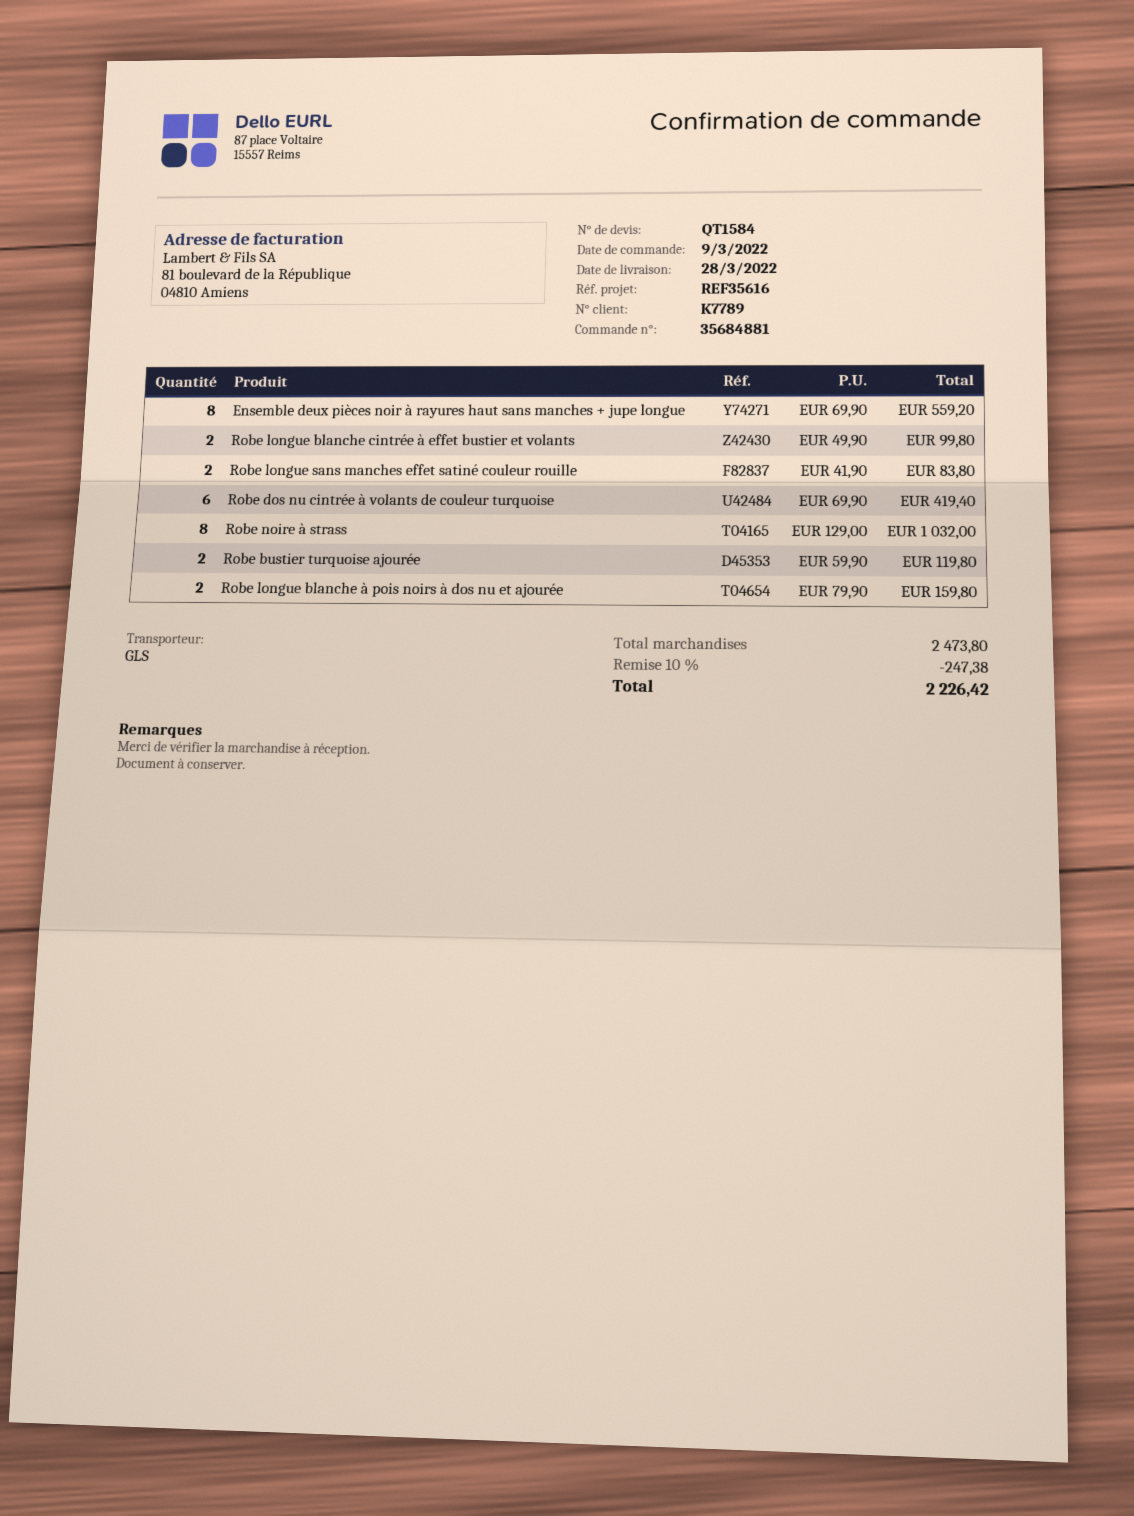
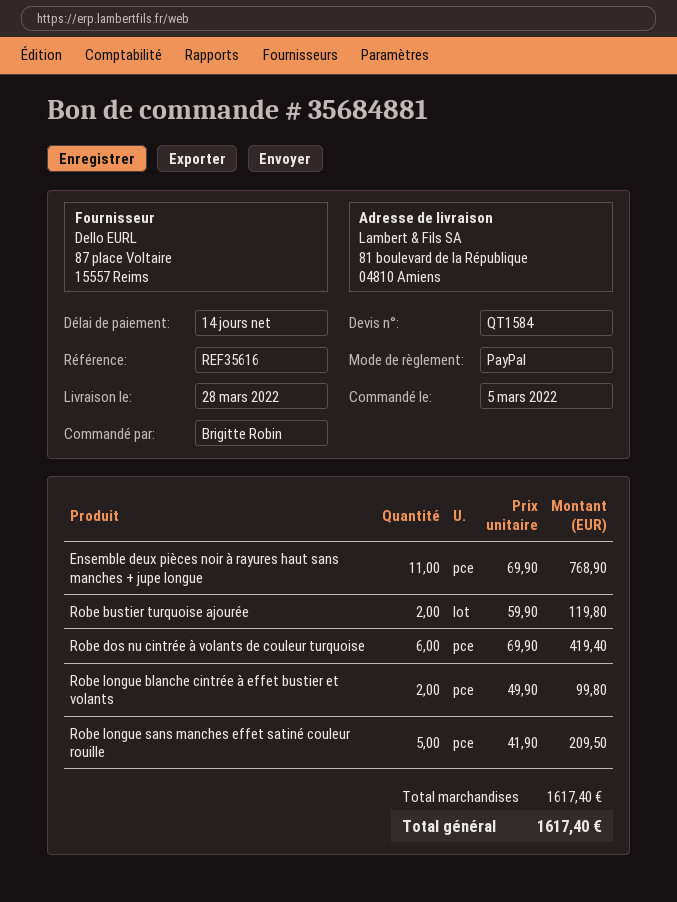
order date: 2022-03-09 -> 2022-03-05
Ensemble deux pièces noir à rayures haut sans manches + jupe longue: 8 x 69.90 = 559.20 -> 11 x 69.90 = 768.90
Robe longue sans manches effet satiné couleur rouille: 2 x 41.90 = 83.80 -> 5 x 41.90 = 209.50
Robe noire à strass: 8 x 129.00 = 1032.00 -> none
Robe longue blanche à pois noirs à dos nu et ajourée: 2 x 79.90 = 159.80 -> none
subtotal: 2473.80 -> 1617.40
discount: 10% = 247.38 -> none
total: 2226.42 -> 1617.40

